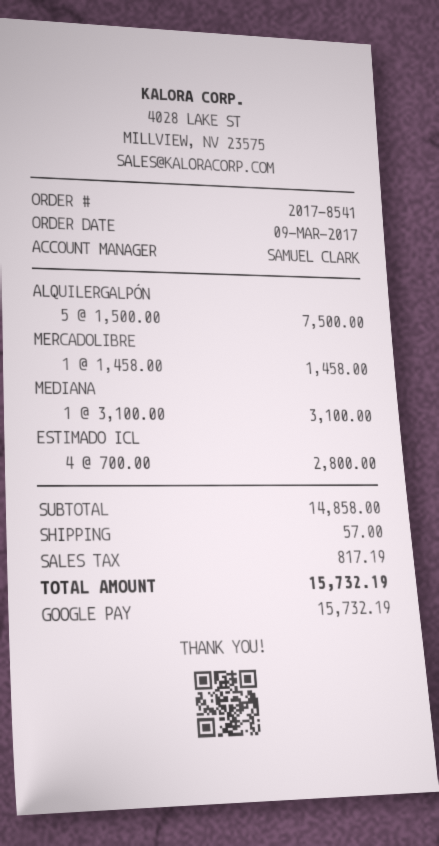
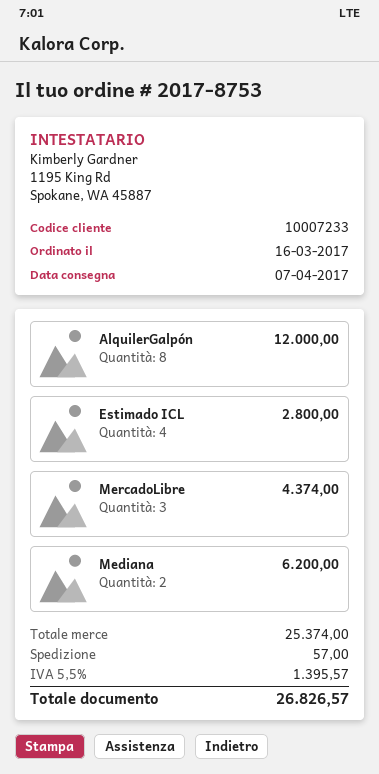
order number: 2017-8541 -> 2017-8753
order date: 2017-03-09 -> 2017-03-16
ALQUILERGALPÓN: 5 for 7500.00 -> 8 for 12000.00
MERCADOLIBRE: 1 for 1458.00 -> 3 for 4374.00
MEDIANA: 1 for 3100.00 -> 2 for 6200.00
subtotal: 14858.00 -> 25374.00
tax: 817.19 -> 1395.57
total: 15732.19 -> 26826.57

